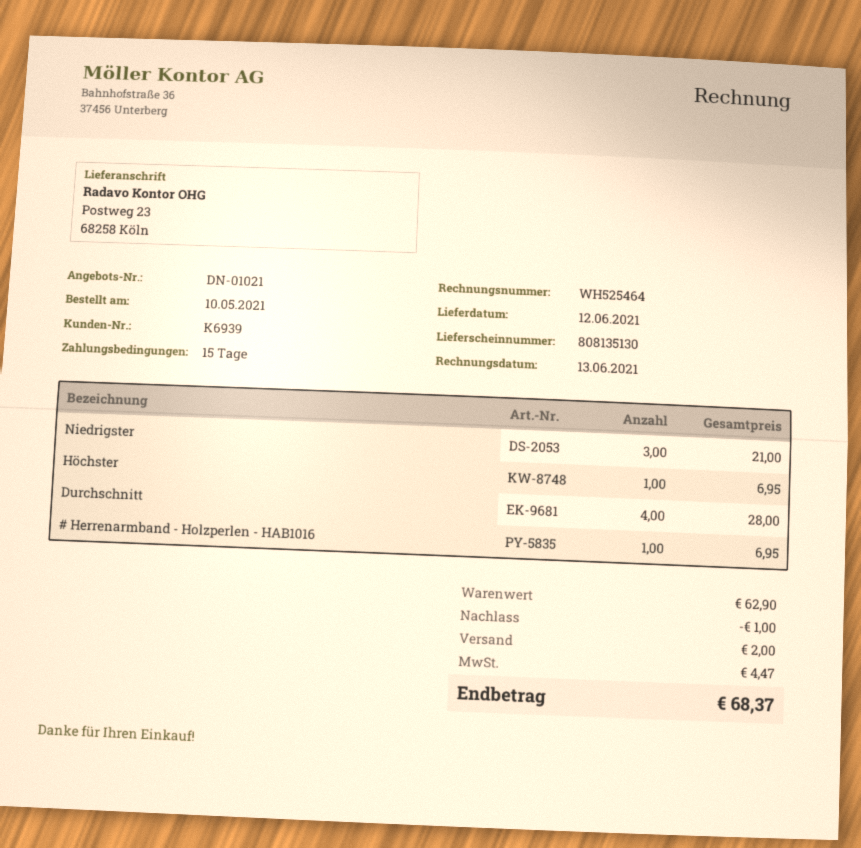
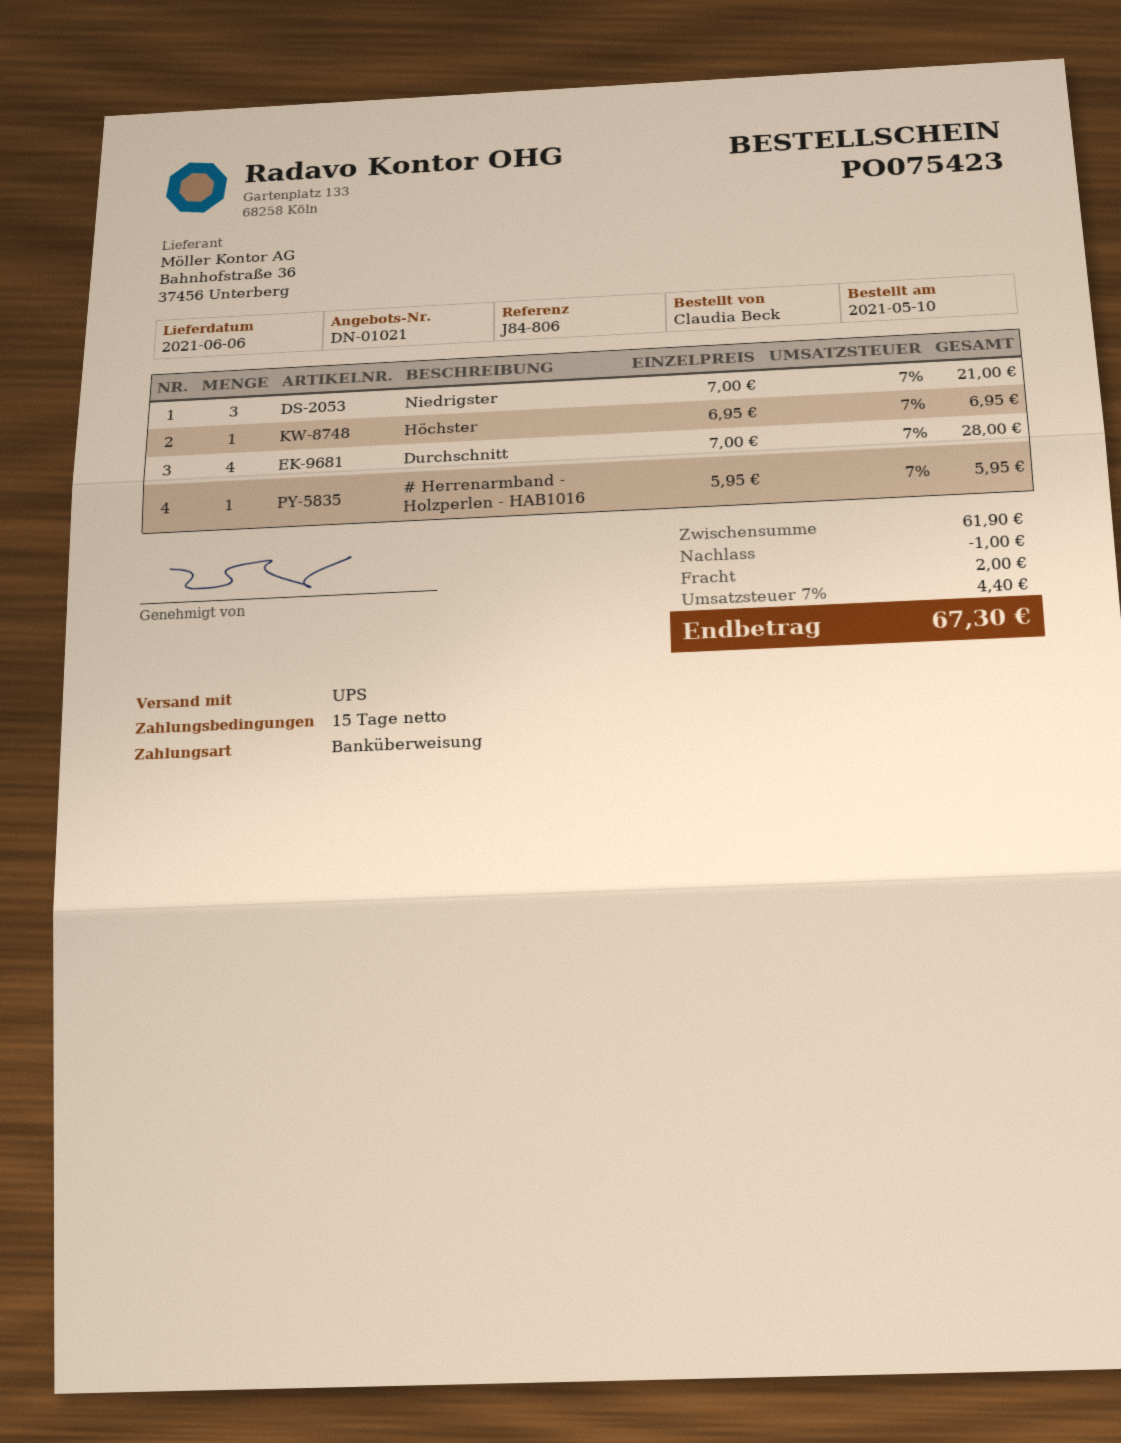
delivery date: 2021-06-12 -> 2021-06-06
# Herrenarmband - Holzperlen - HAB1016: 1 for 6.95 -> 1 for 5.95
subtotal: 62.90 -> 61.90
tax: 4.47 -> 4.40
total: 68.37 -> 67.30

